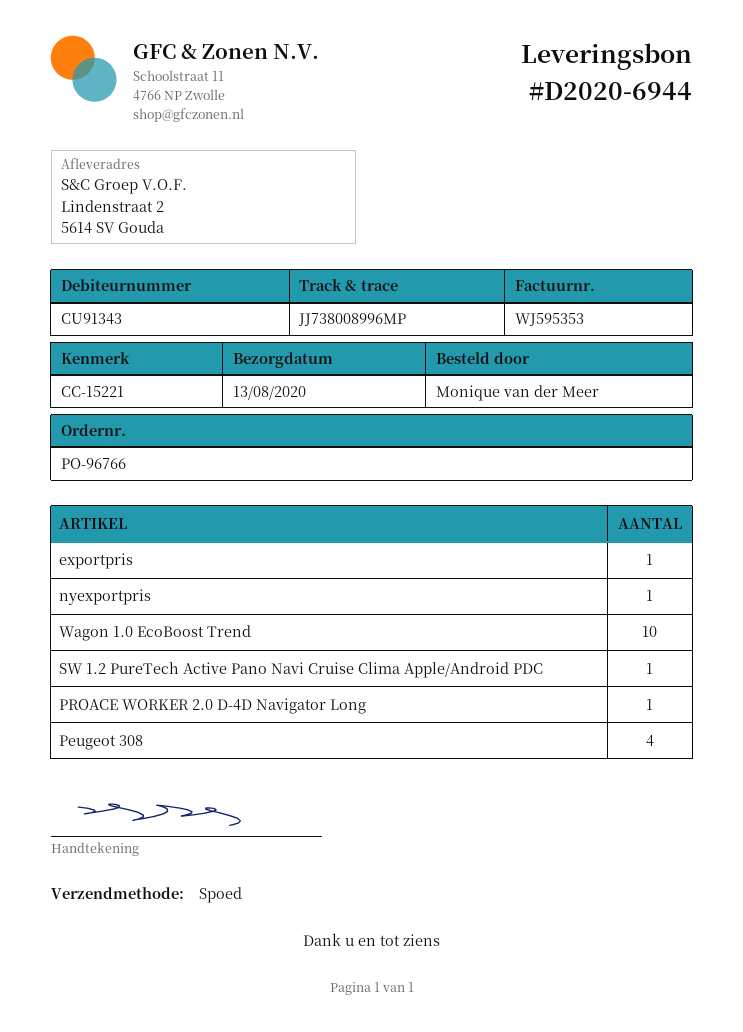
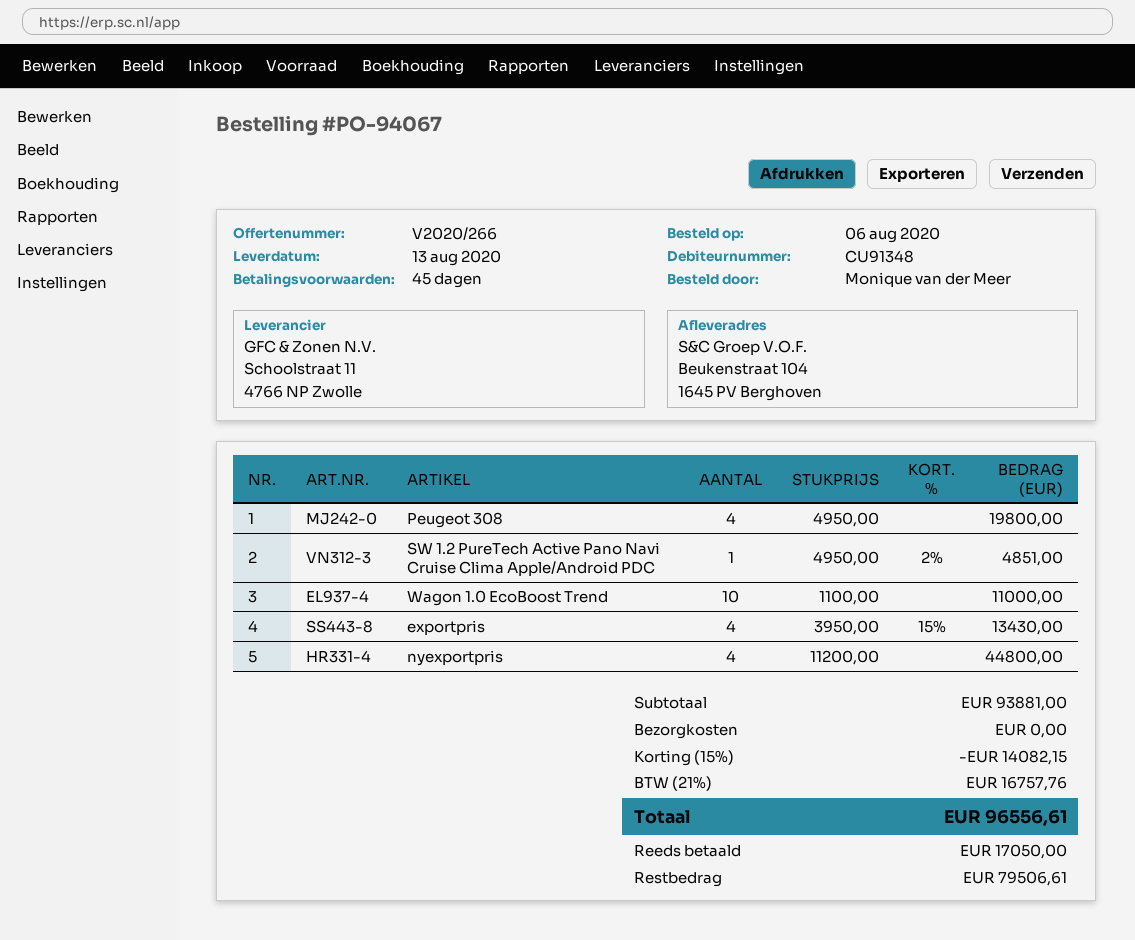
order number: PO-96766 -> PO-94067
customer number: CU91343 -> CU91348
ship to: Lindenstraat 2, 5614 SV Gouda -> Beukenstraat 104, 1645 PV Berghoven
exportpris: 1 -> 4
nyexportpris: 1 -> 4
PROACE WORKER 2.0 D-4D Navigator Long: 1 -> none

